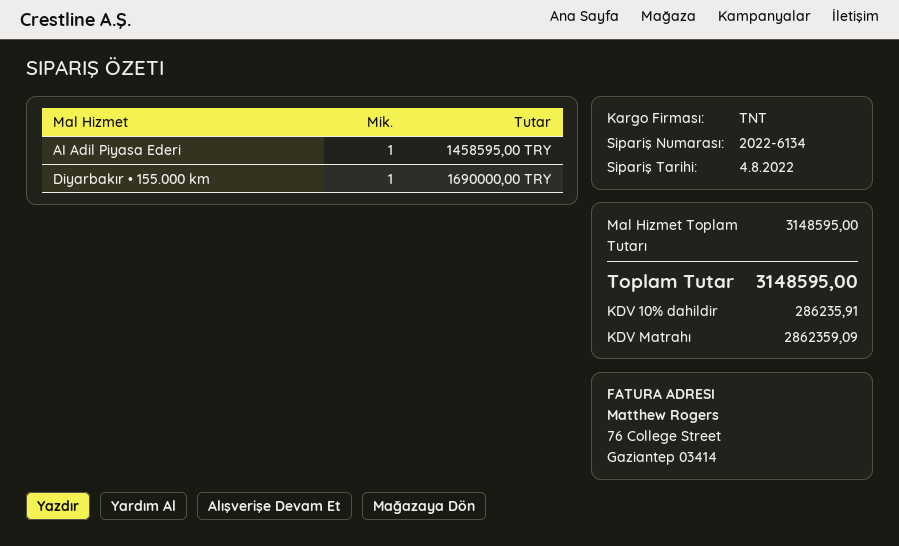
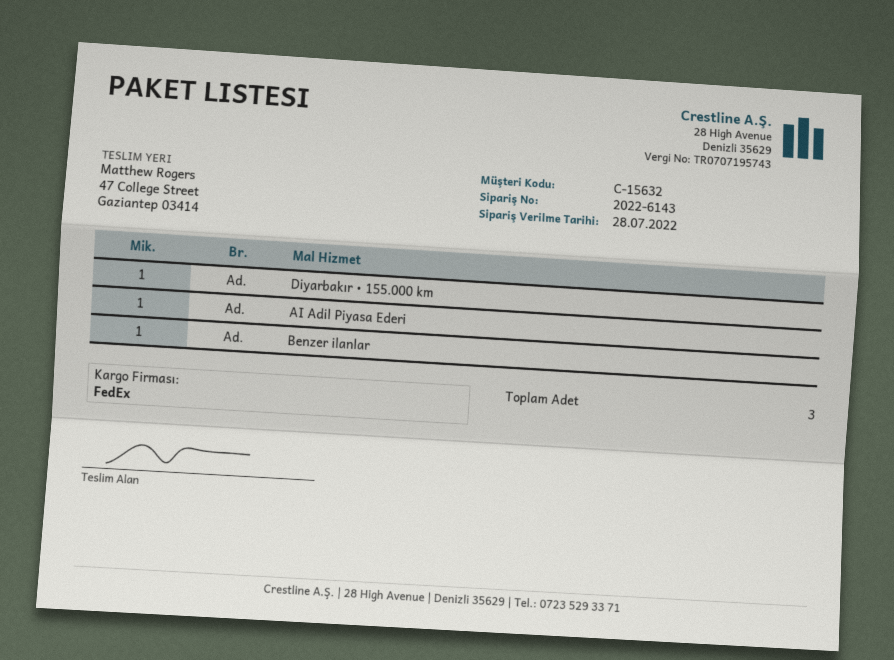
order number: 2022-6134 -> 2022-6143
order date: 2022-08-04 -> 2022-07-28
shipping method: TNT -> FedEx
Benzer ilanlar: none -> 1

